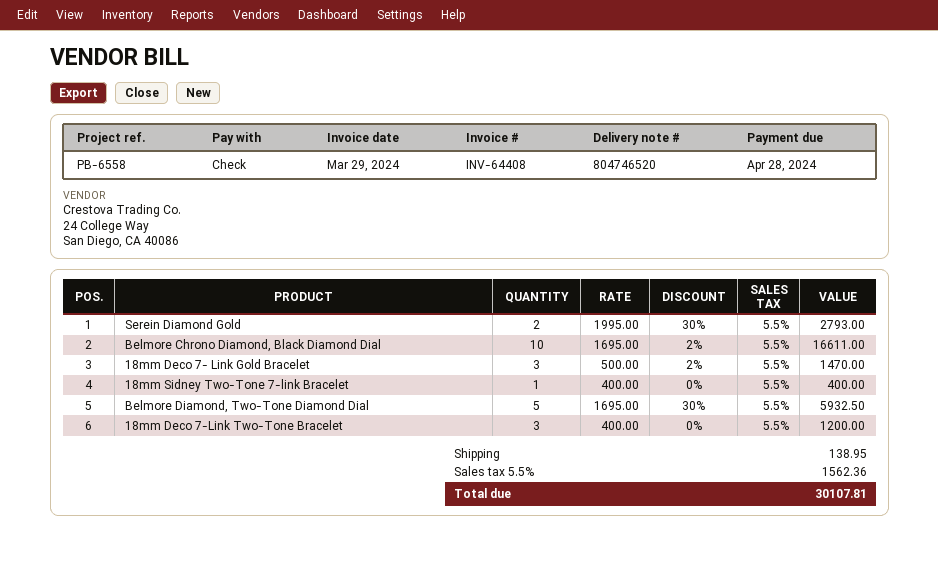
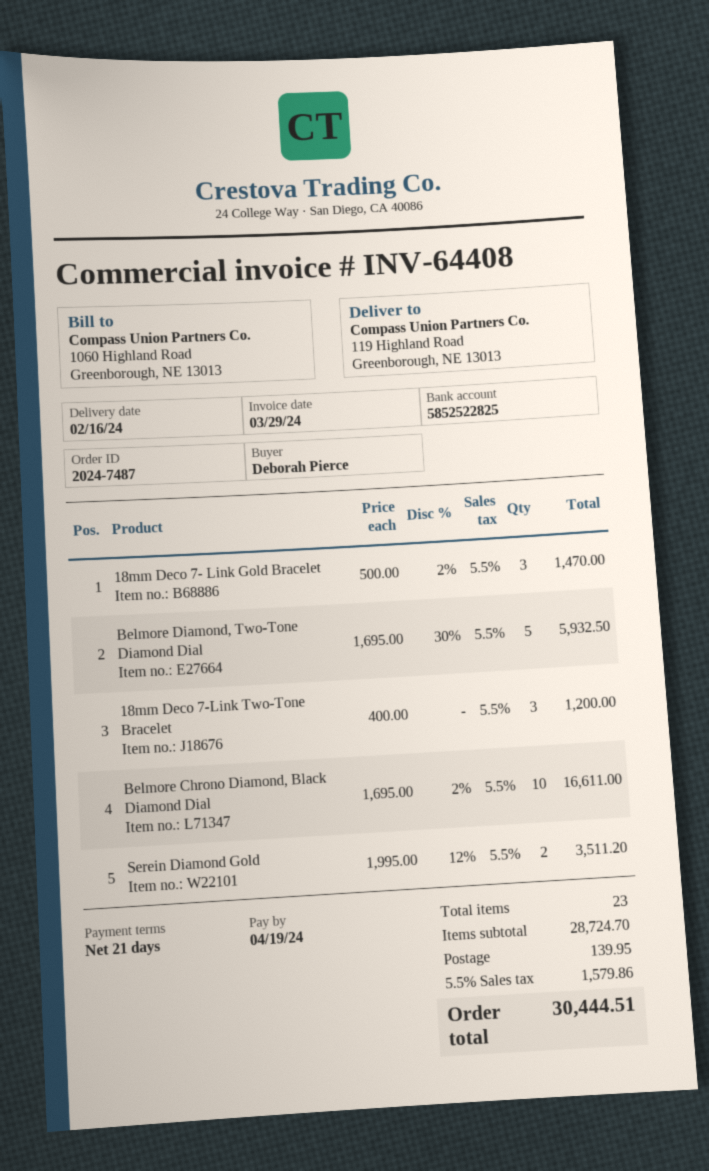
due date: 2024-04-28 -> 2024-04-19
Serein Diamond Gold: 2 x 1995.00 - 30% = 2793.00 -> 2 x 1995.00 - 12% = 3511.20
18mm Sidney Two-Tone 7-link Bracelet: 1 x 400.00 = 400.00 -> none
shipping: 138.95 -> 139.95
tax: 5.5% = 1562.36 -> 5.5% = 1579.86
total: 30107.81 -> 30444.51

